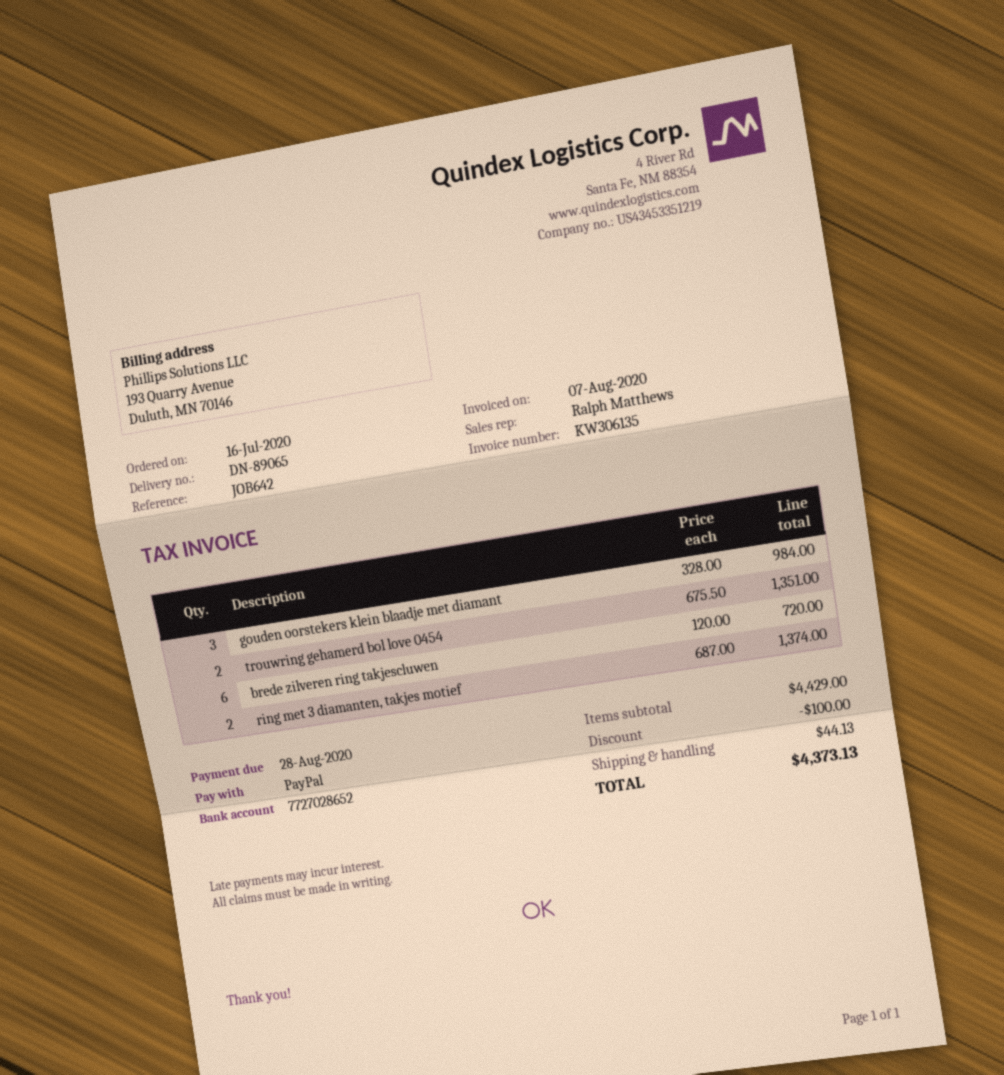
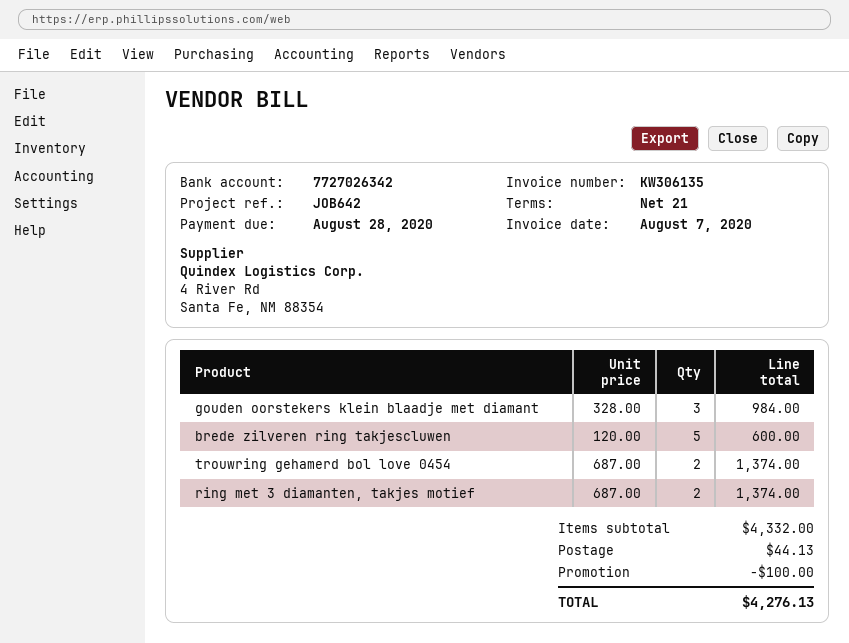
bank account: 7727028652 -> 7727026342
trouwring gehamerd bol love 0454: 2 x 675.50 = 1351.00 -> 2 x 687.00 = 1374.00
brede zilveren ring takjescluwen: 6 x 120.00 = 720.00 -> 5 x 120.00 = 600.00
subtotal: 4429.00 -> 4332.00
total: 4373.13 -> 4276.13

